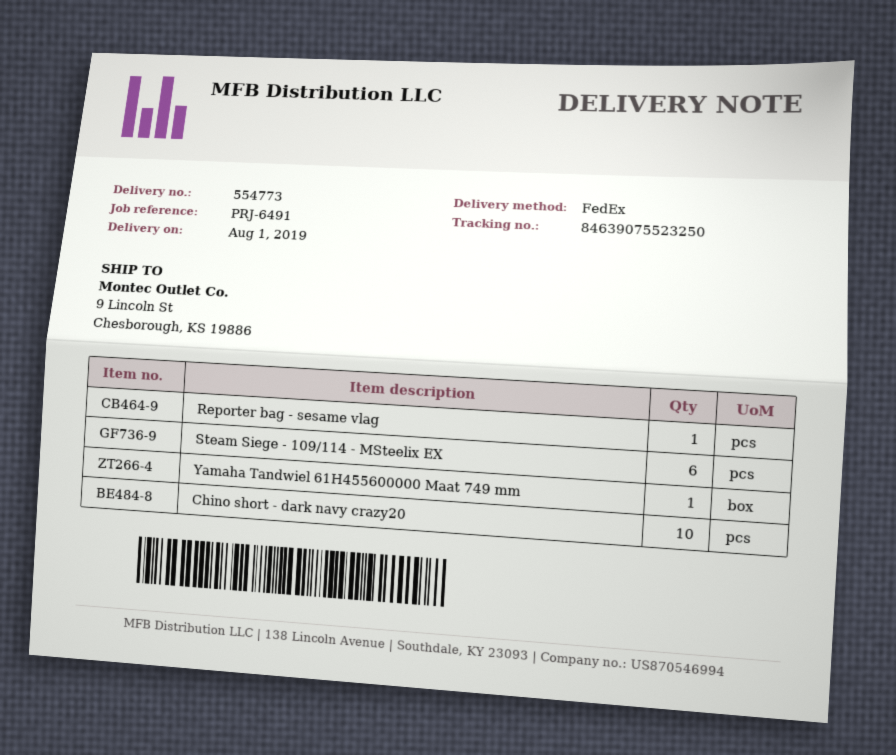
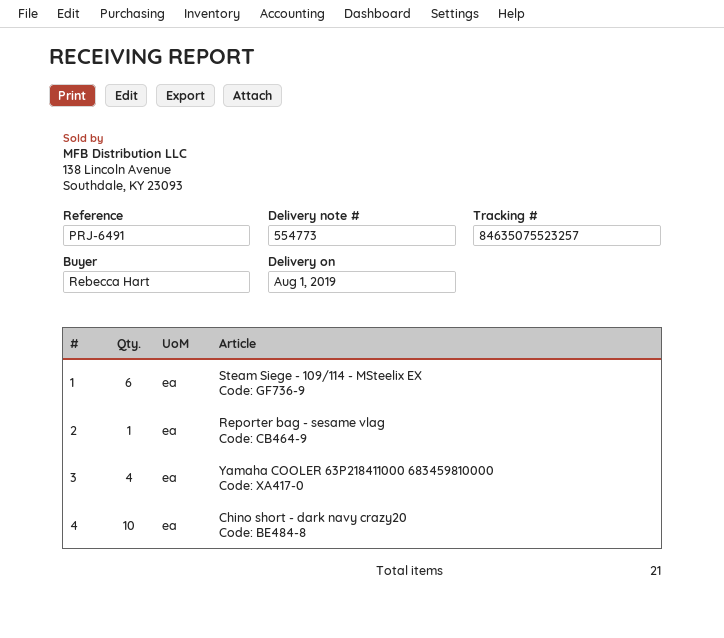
tracking number: 84639075523250 -> 84635075523257
Yamaha Tandwiel 61H455600000 Maat 749 mm: 1 -> none
Yamaha COOLER 63P218411000 683459810000: none -> 4

